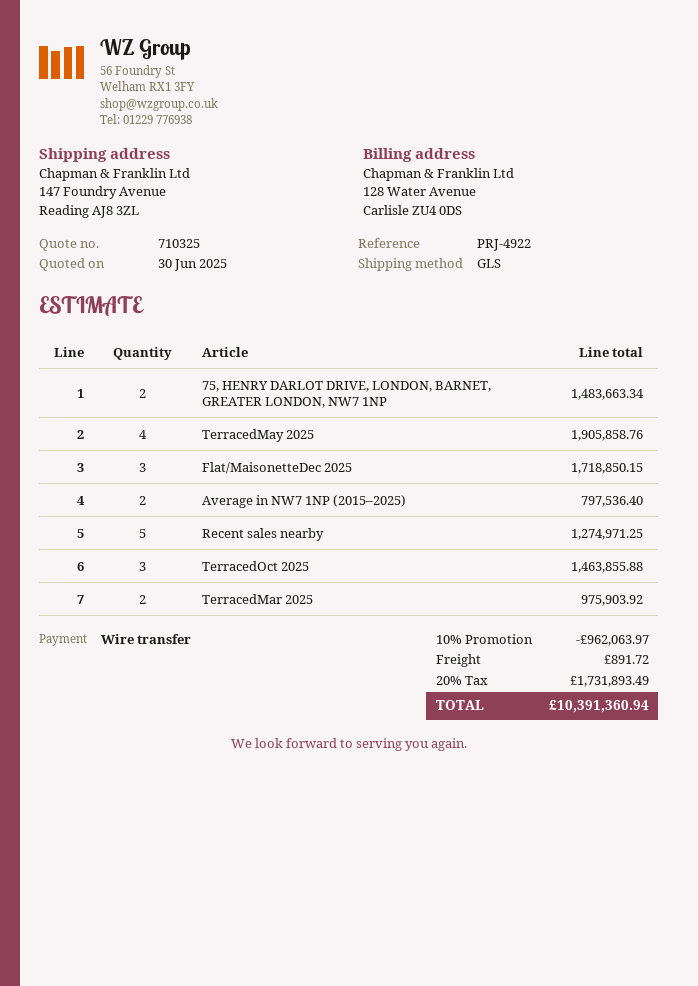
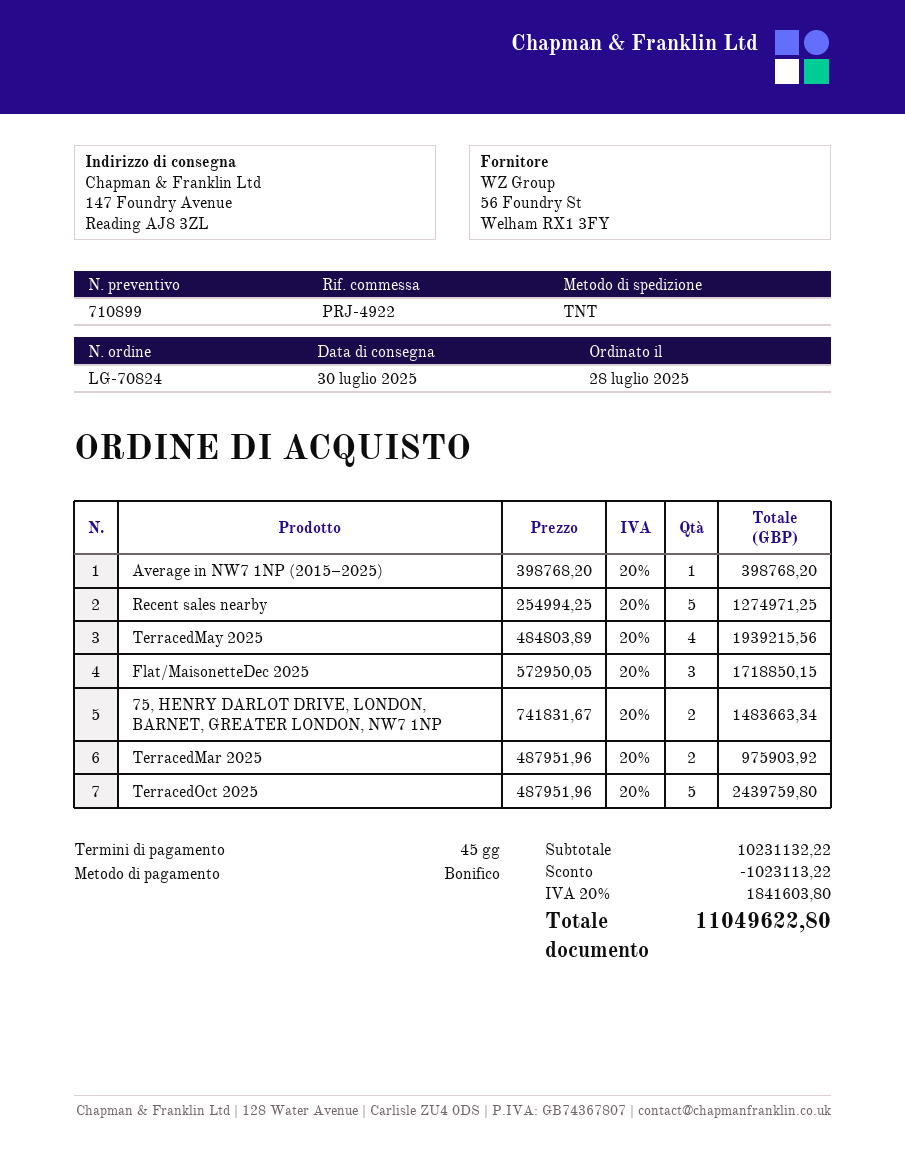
quote number: 710325 -> 710899
shipping method: GLS -> TNT
TerracedMay 2025: 4 for 1905858.76 -> 4 for 1939215.56
Average in NW7 1NP (2015–2025): 2 for 797536.40 -> 1 for 398768.20
TerracedOct 2025: 3 for 1463855.88 -> 5 for 2439759.80
discount: 962063.97 -> 1023113.22
shipping: 891.72 -> none
tax: 20% = 1731893.49 -> 20% = 1841603.80
total: 10391360.94 -> 11049622.80

